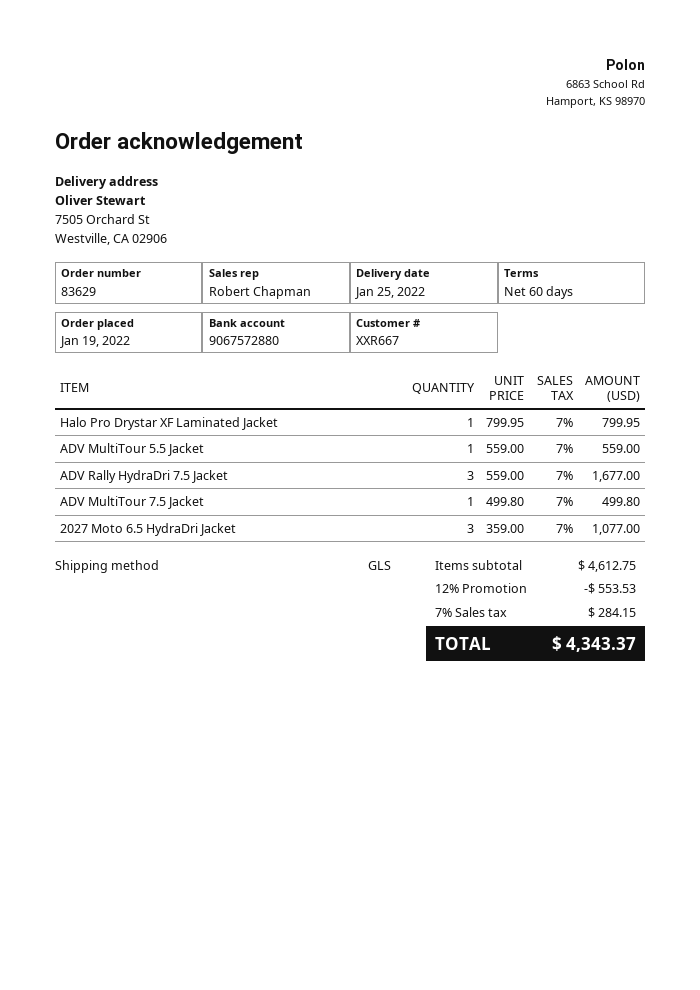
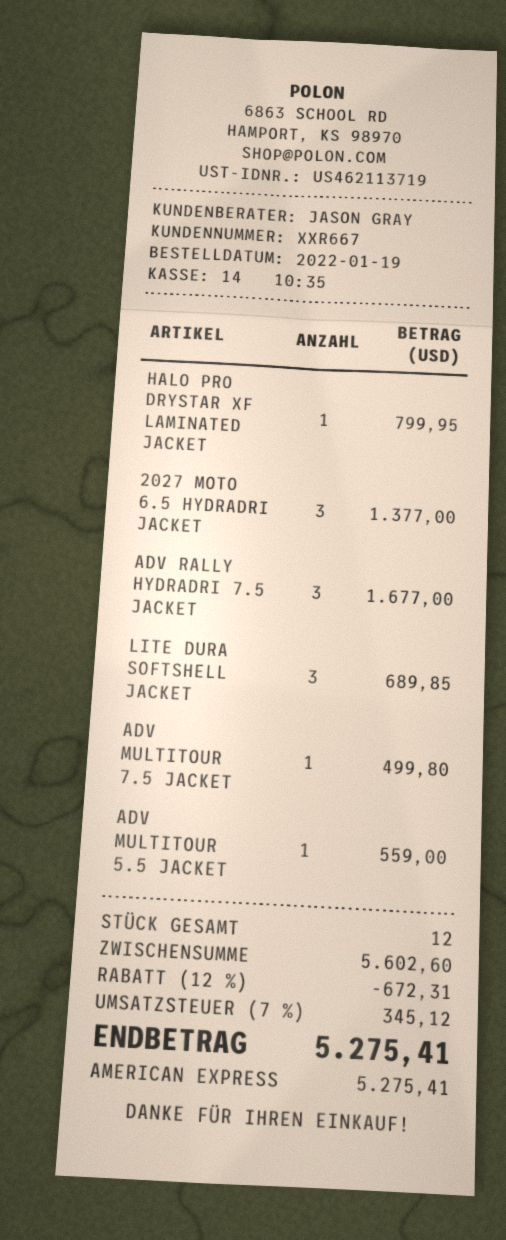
sales rep: Robert Chapman -> JASON GRAY
2027 Moto 6.5 HydraDri Jacket: 3 for 1077.00 -> 3 for 1377.00
LITE DURA SOFTSHELL JACKET: none -> 3 for 689.85
subtotal: 4612.75 -> 5602.60
discount: 12% = 553.53 -> 12% = 672.31
tax: 7% = 284.15 -> 7% = 345.12
total: 4343.37 -> 5275.41

